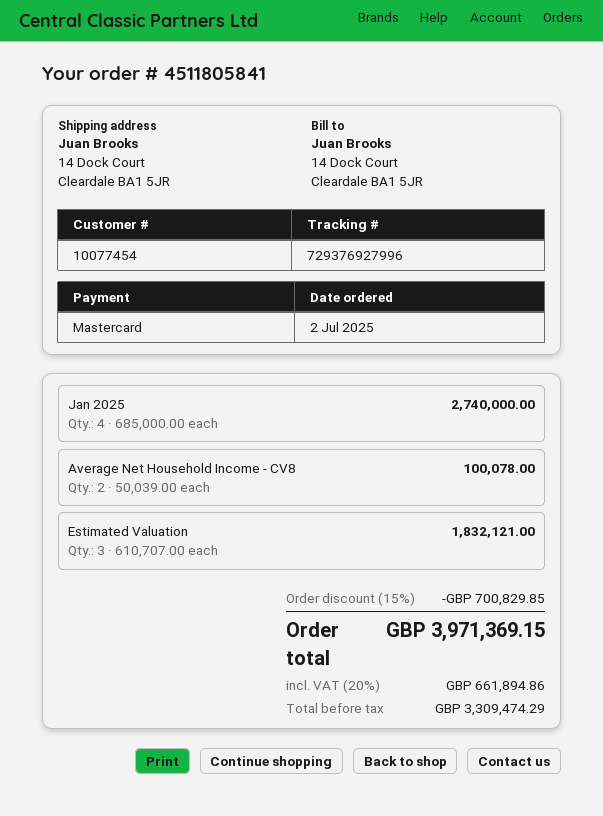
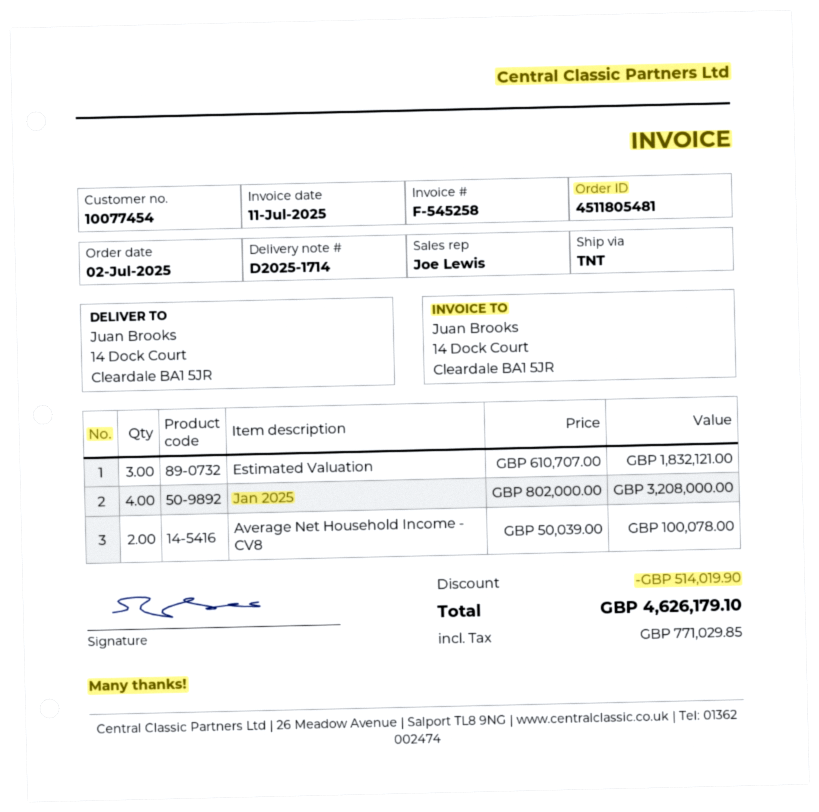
order number: 4511805841 -> 4511805481
Jan 2025: 4 x 685000.00 = 2740000.00 -> 4 x 802000.00 = 3208000.00
discount: 700829.85 -> 514019.90
tax: 661894.86 -> 771029.85
total: 3971369.15 -> 4626179.10

